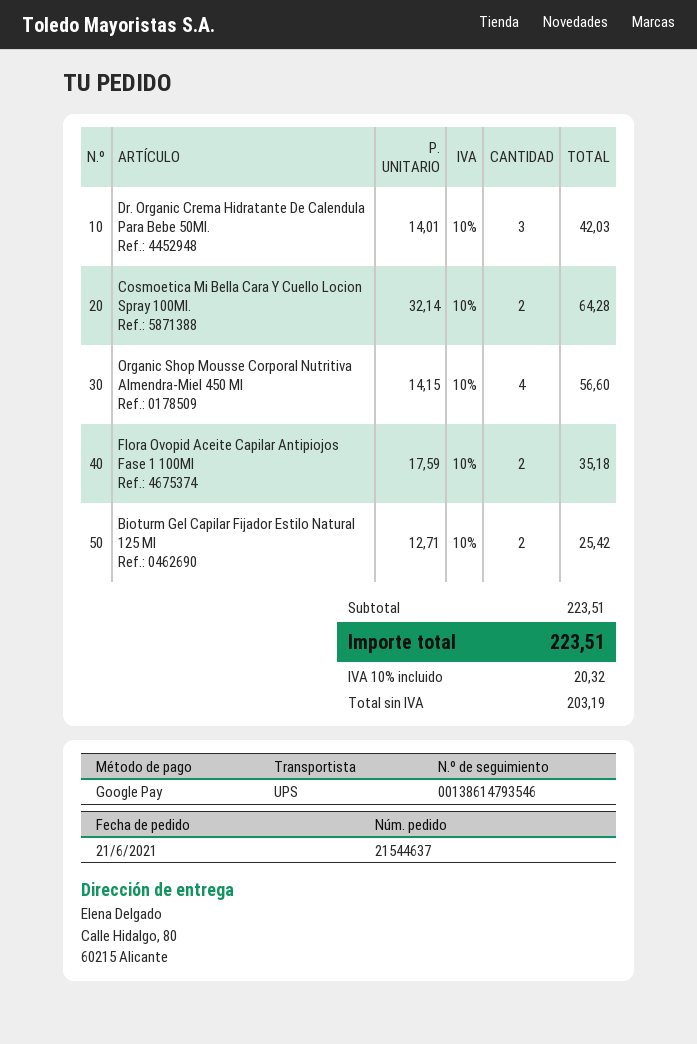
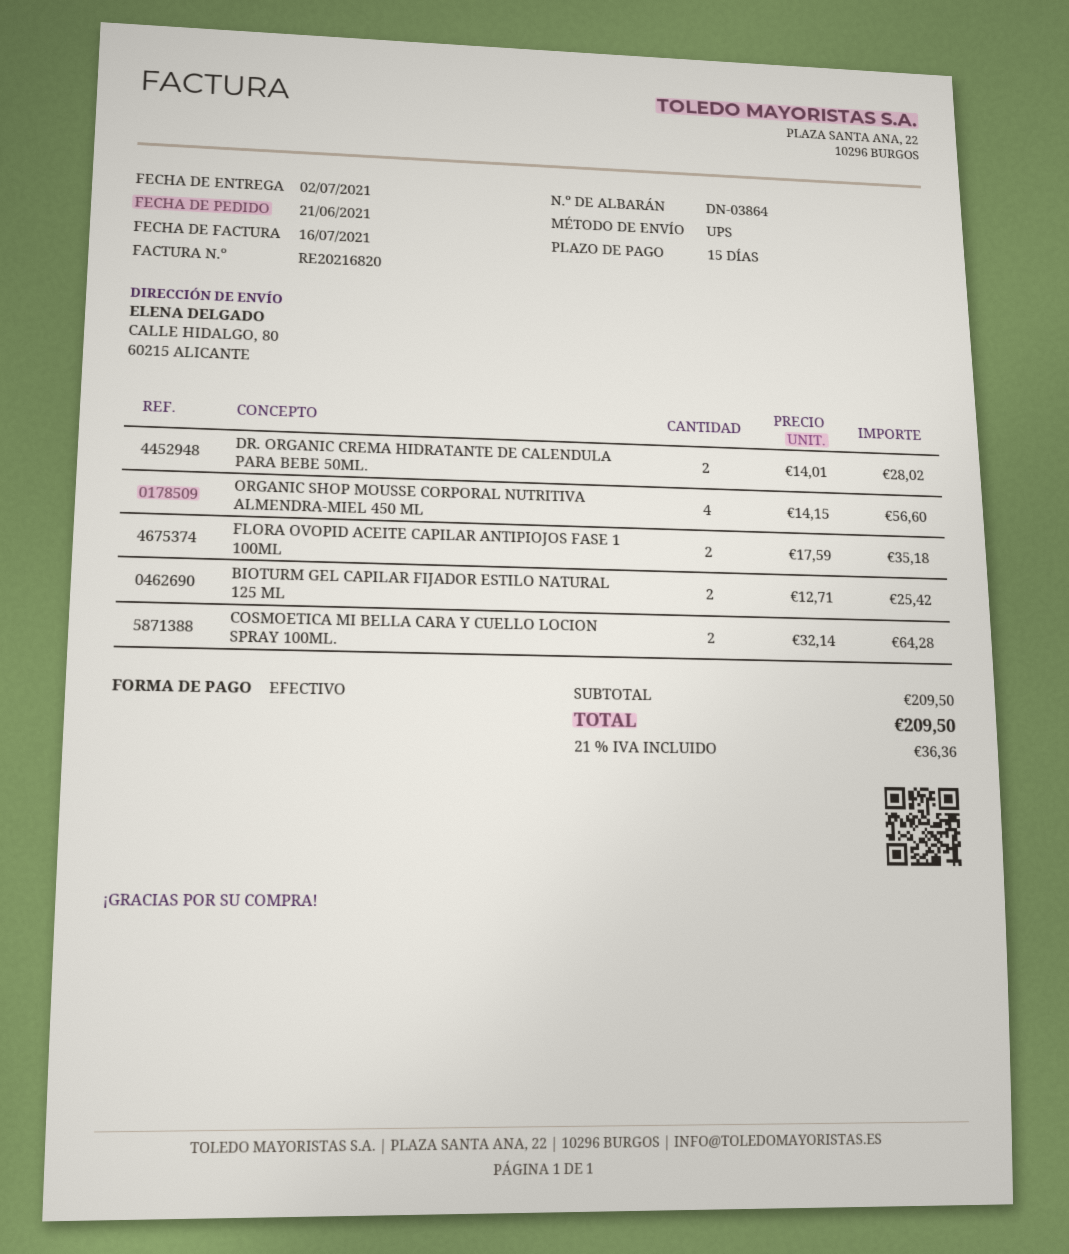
payment method: Google Pay -> cash
Dr. Organic Crema Hidratante De Calendula Para Bebe 50Ml.: 3 x 14.01 = 42.03 -> 2 x 14.01 = 28.02
subtotal: 223.51 -> 209.50
tax: 10% = 20.32 -> 21% = 36.36
total: 223.51 -> 209.50

